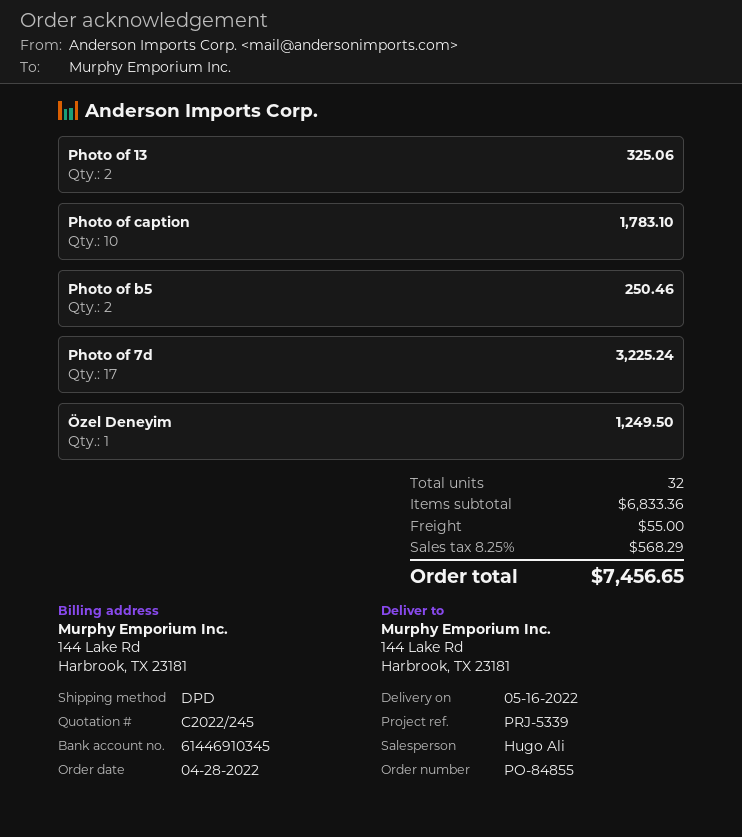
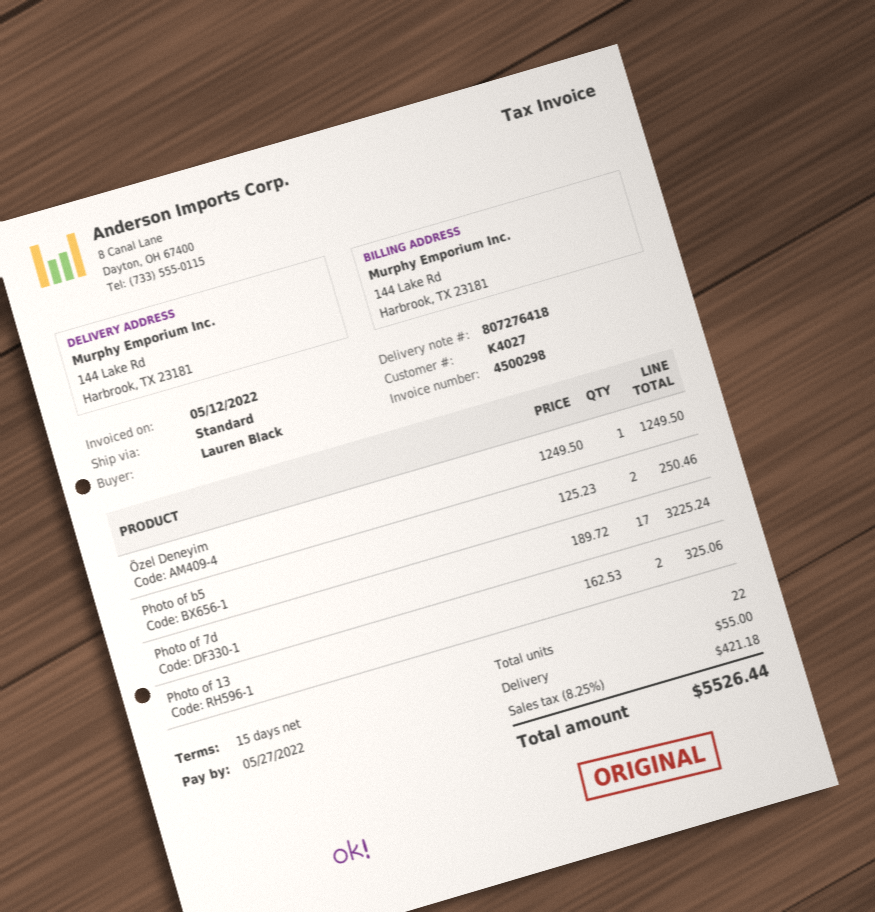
shipping method: DPD -> standard
Photo of caption: 10 for 1783.10 -> none
total quantity: 32 -> 22
tax: 8.25% = 568.29 -> 8.25% = 421.18
total: 7456.65 -> 5526.44

